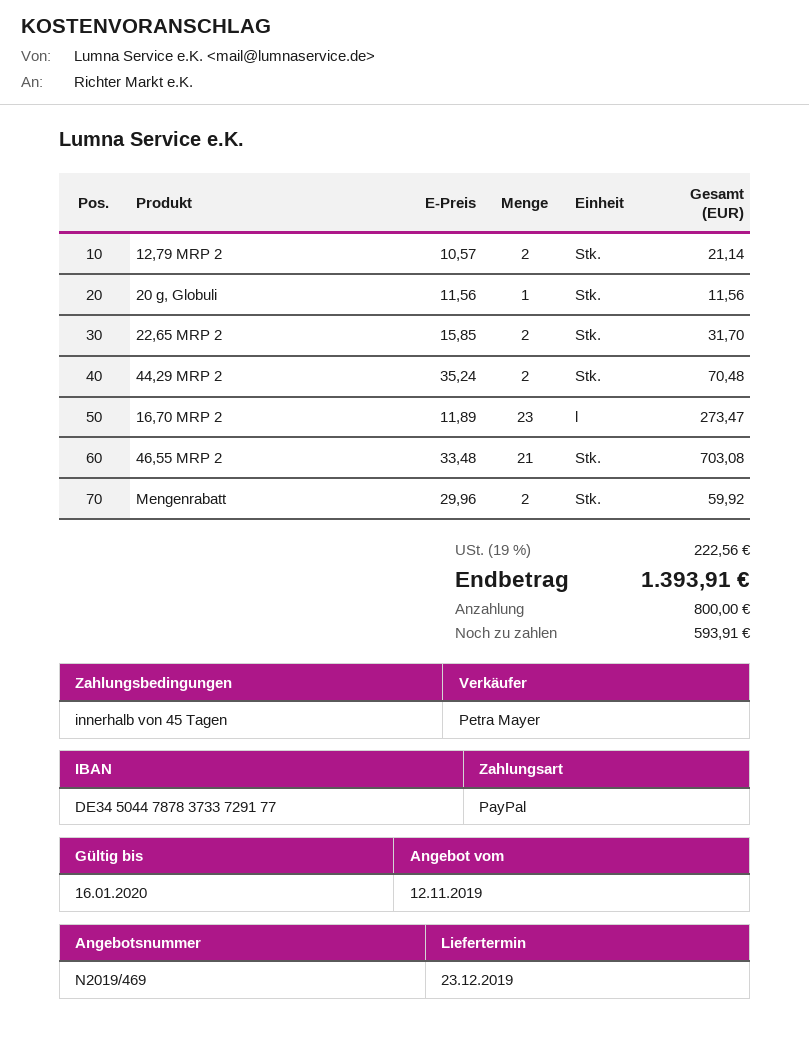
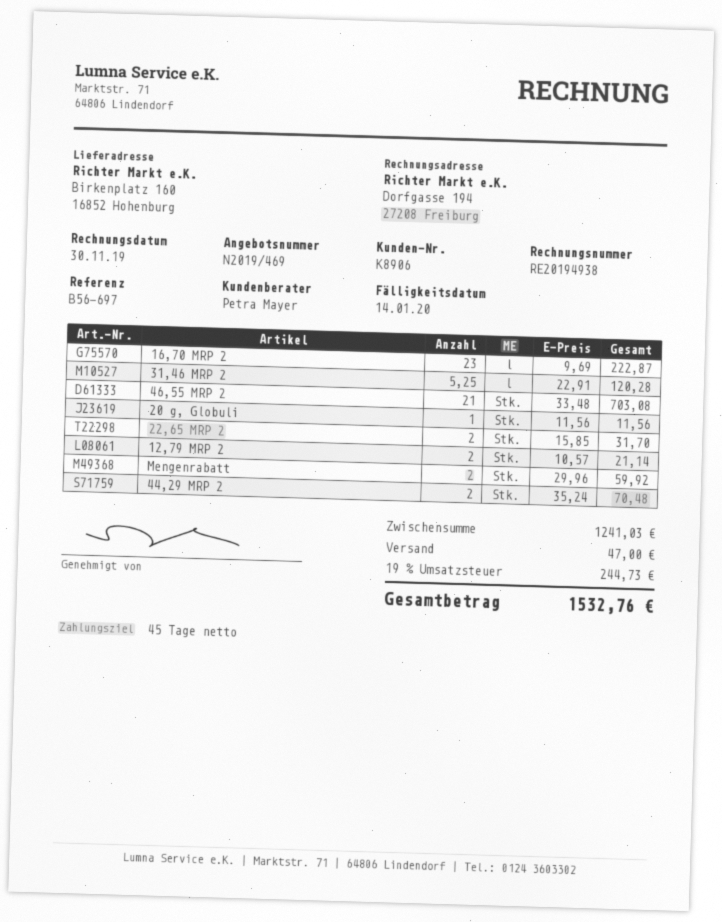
16,70 MRP 2: 23 x 11.89 = 273.47 -> 23 x 9.69 = 222.87
31,46 MRP 2: none -> 5.25 x 22.91 = 120.28
shipping: none -> 47.00
tax: 19% = 222.56 -> 19% = 244.73
total: 1393.91 -> 1532.76

